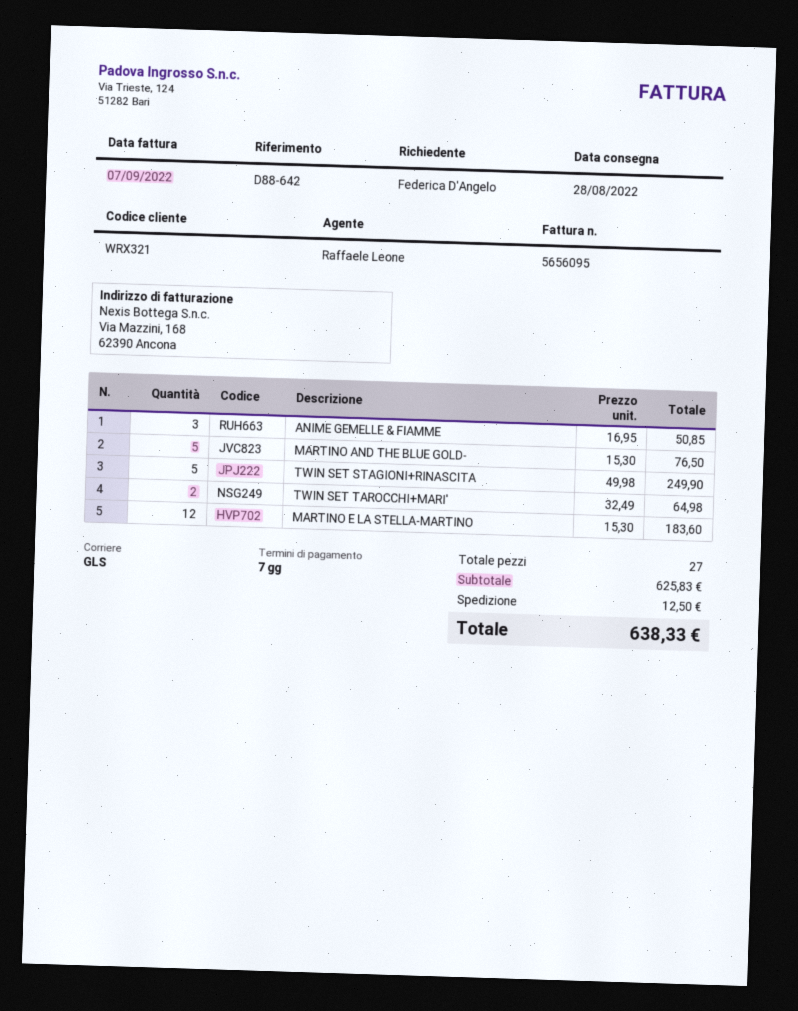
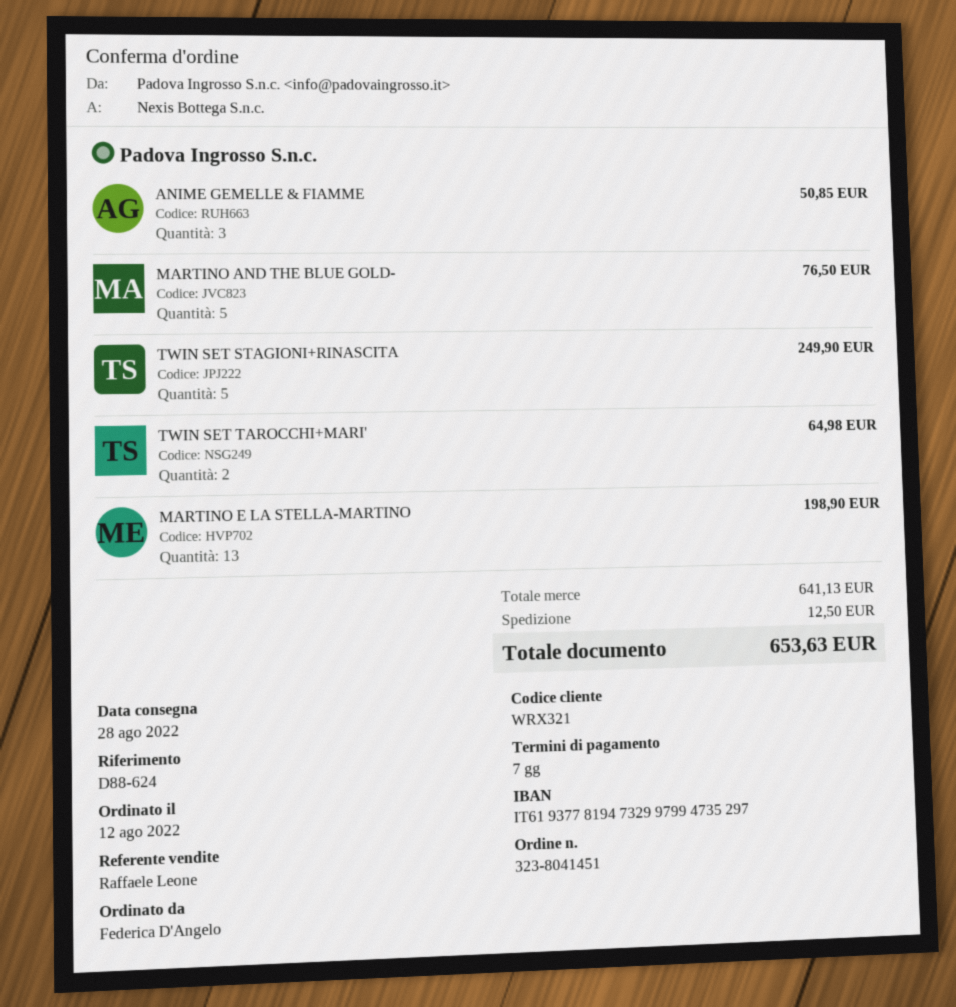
reference: D88-642 -> D88-624
MARTINO E LA STELLA-MARTINO: 12 for 183.60 -> 13 for 198.90
subtotal: 625.83 -> 641.13
total: 638.33 -> 653.63

